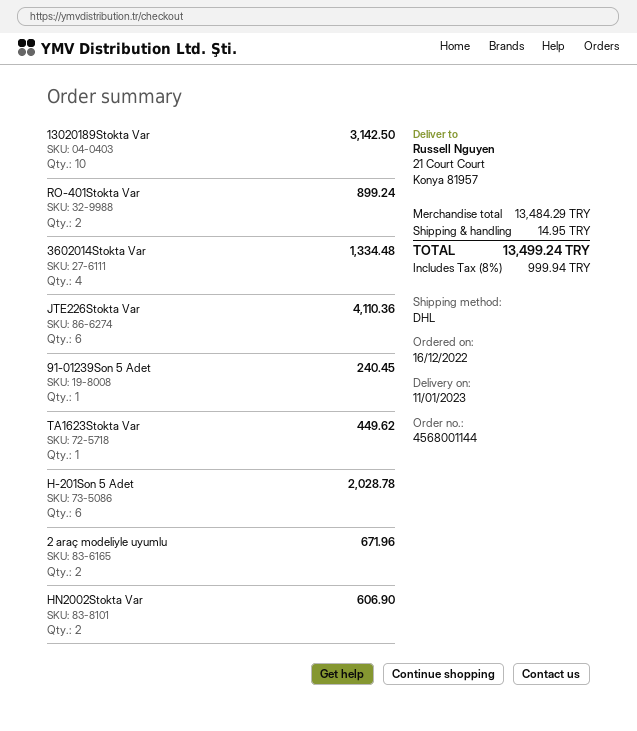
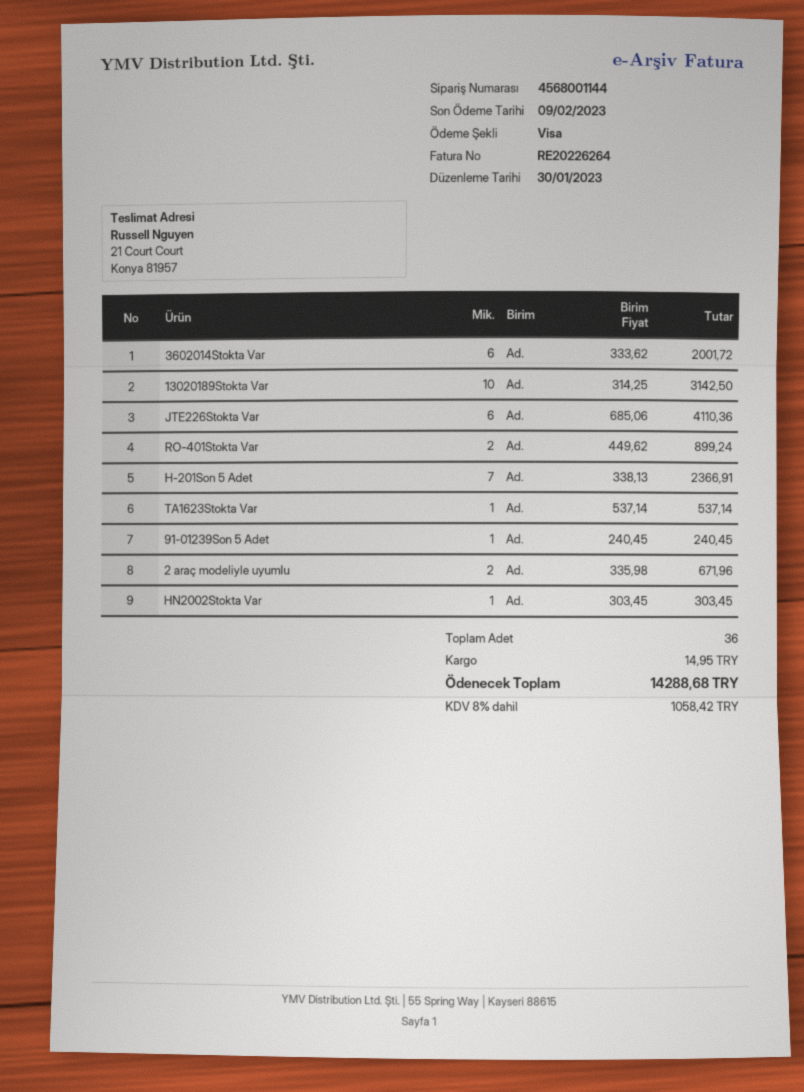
3602014Stokta Var: 4 for 1334.48 -> 6 for 2001.72
TA1623Stokta Var: 1 for 449.62 -> 1 for 537.14
H-201Son 5 Adet: 6 for 2028.78 -> 7 for 2366.91
HN2002Stokta Var: 2 for 606.90 -> 1 for 303.45
tax: 8% = 999.94 -> 8% = 1058.42
total: 13499.24 -> 14288.68

